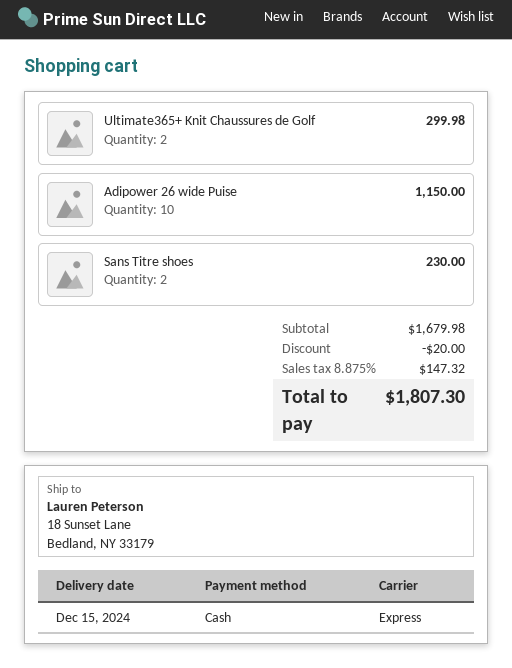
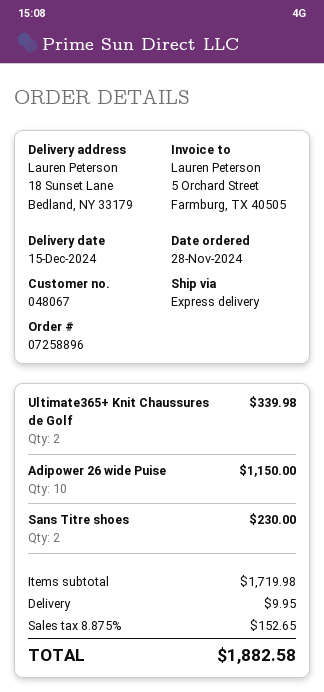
Ultimate365+ Knit Chaussures de Golf: 2 for 299.98 -> 2 for 339.98
subtotal: 1679.98 -> 1719.98
discount: 20.00 -> none
shipping: none -> 9.95
tax: 8.875% = 147.32 -> 8.875% = 152.65
total: 1807.30 -> 1882.58

